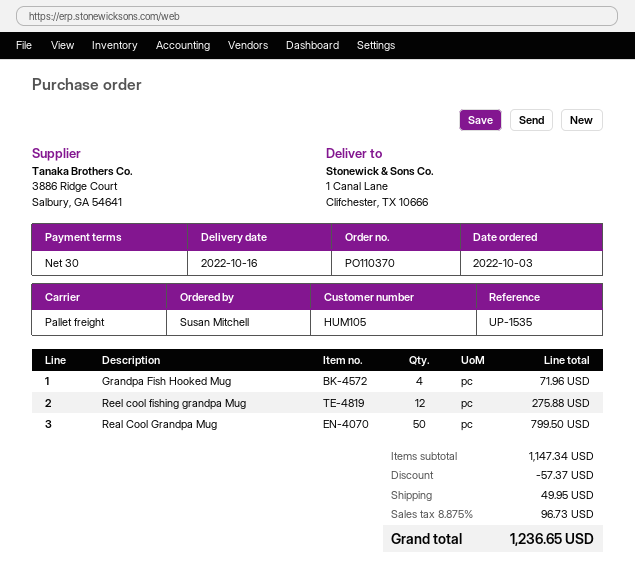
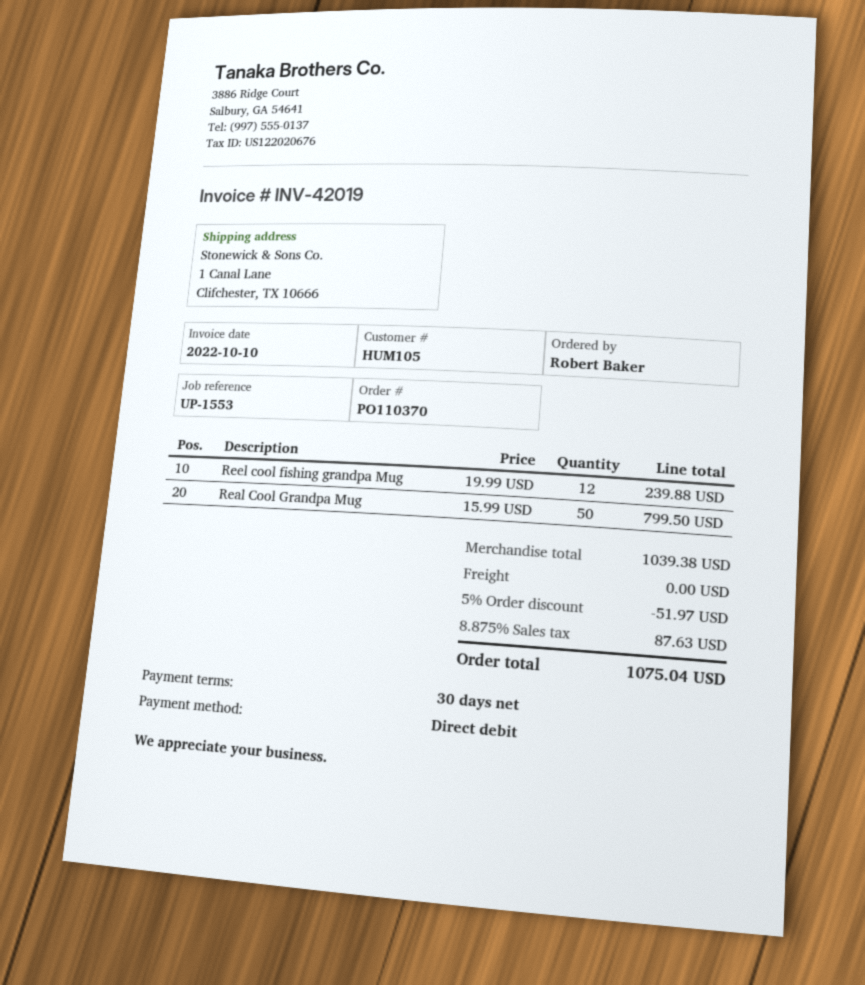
reference: UP-1535 -> UP-1553
ordered by: Susan Mitchell -> Robert Baker
Grandpa Fish Hooked Mug: 4 for 71.96 -> none
Reel cool fishing grandpa Mug: 12 for 275.88 -> 12 for 239.88
subtotal: 1147.34 -> 1039.38
discount: 57.37 -> 51.97
shipping: 49.95 -> 0.00
tax: 8.875% = 96.73 -> 8.875% = 87.63
total: 1236.65 -> 1075.04

